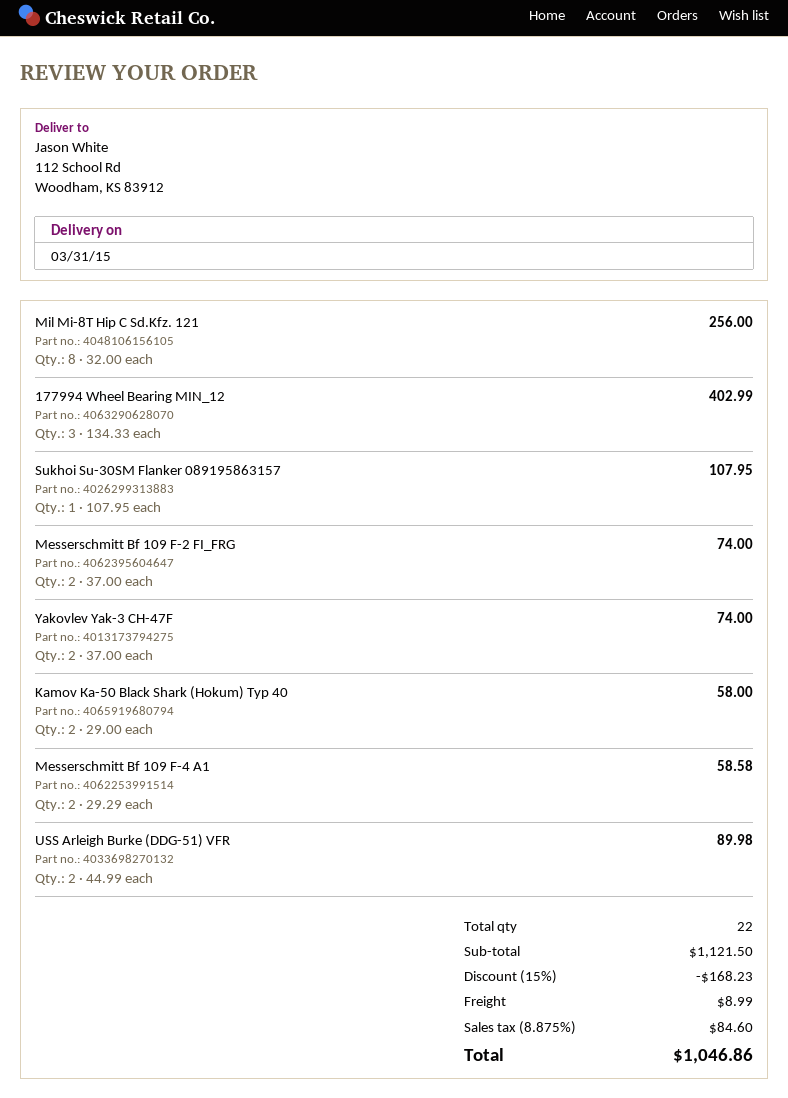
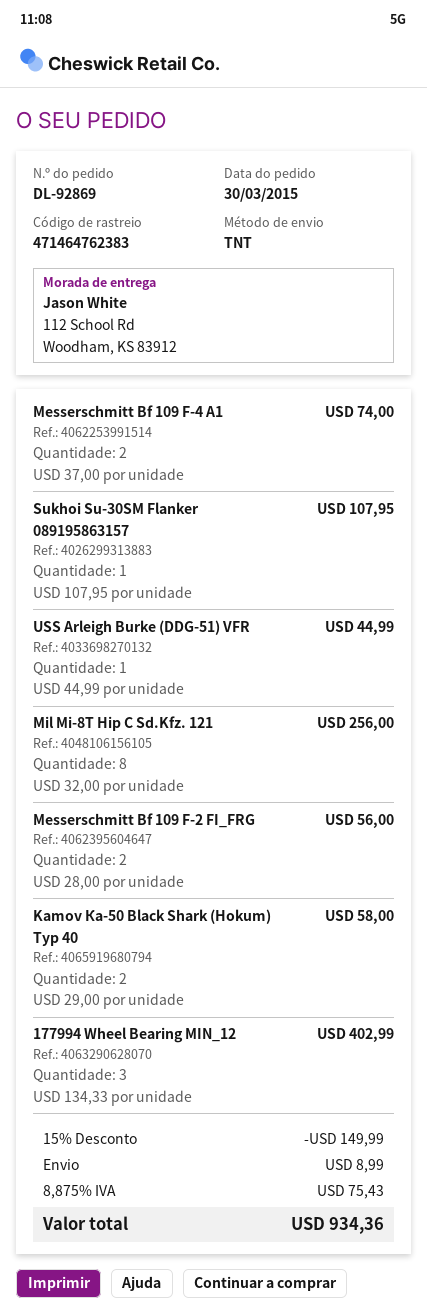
Messerschmitt Bf 109 F-2 FI_FRG: 2 x 37.00 = 74.00 -> 2 x 28.00 = 56.00
Yakovlev Yak-3 CH-47F: 2 x 37.00 = 74.00 -> none
Messerschmitt Bf 109 F-4 A1: 2 x 29.29 = 58.58 -> 2 x 37.00 = 74.00
USS Arleigh Burke (DDG-51) VFR: 2 x 44.99 = 89.98 -> 1 x 44.99 = 44.99
discount: 15% = 168.23 -> 15% = 149.99
tax: 8.875% = 84.60 -> 8.875% = 75.43
total: 1046.86 -> 934.36

